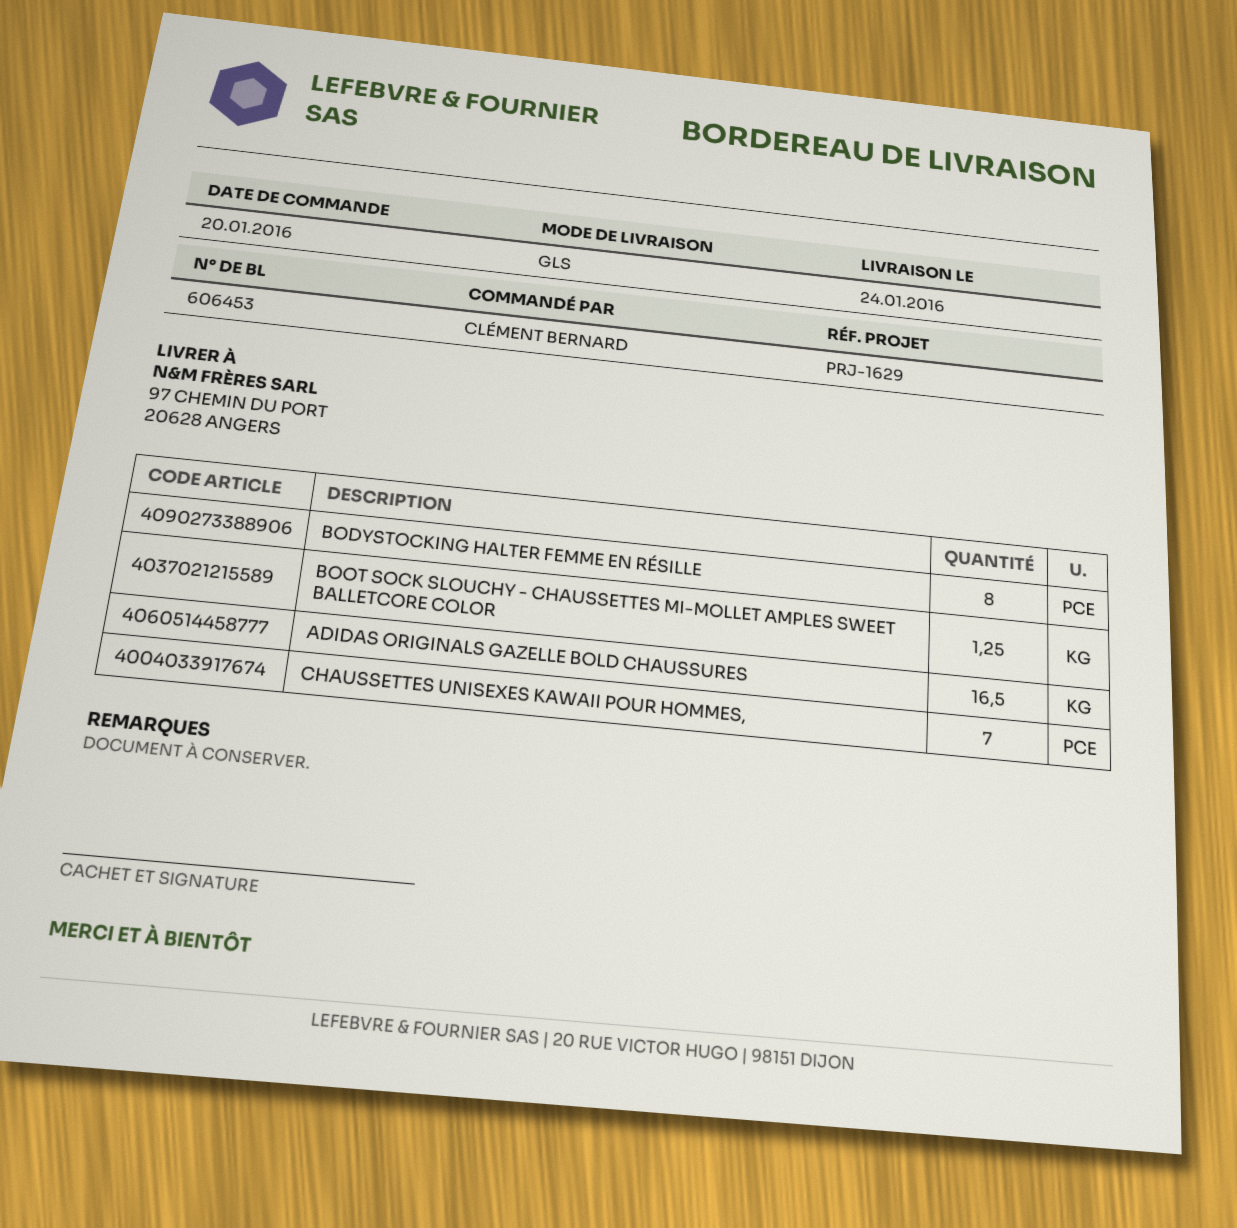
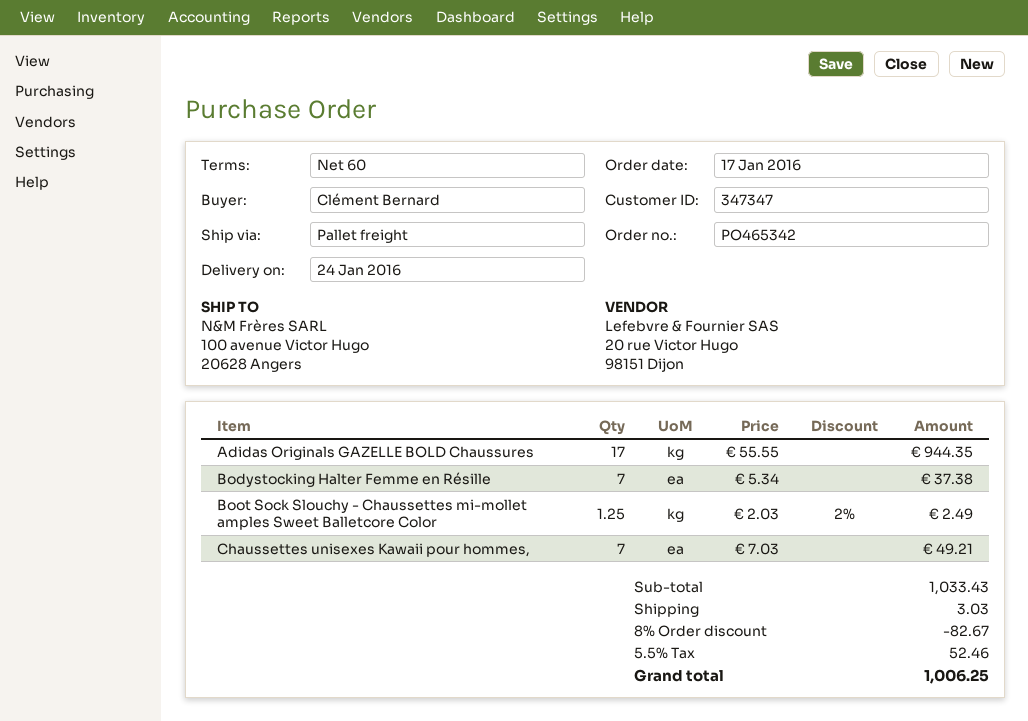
order date: 2016-01-20 -> 2016-01-17
shipping method: GLS -> pallet freight
ship to: 97 CHEMIN DU PORT, 20628 ANGERS -> 100 avenue Victor Hugo, 20628 Angers
BODYSTOCKING HALTER FEMME EN RÉSILLE: 8 -> 7
ADIDAS ORIGINALS GAZELLE BOLD CHAUSSURES: 16.5 -> 17

